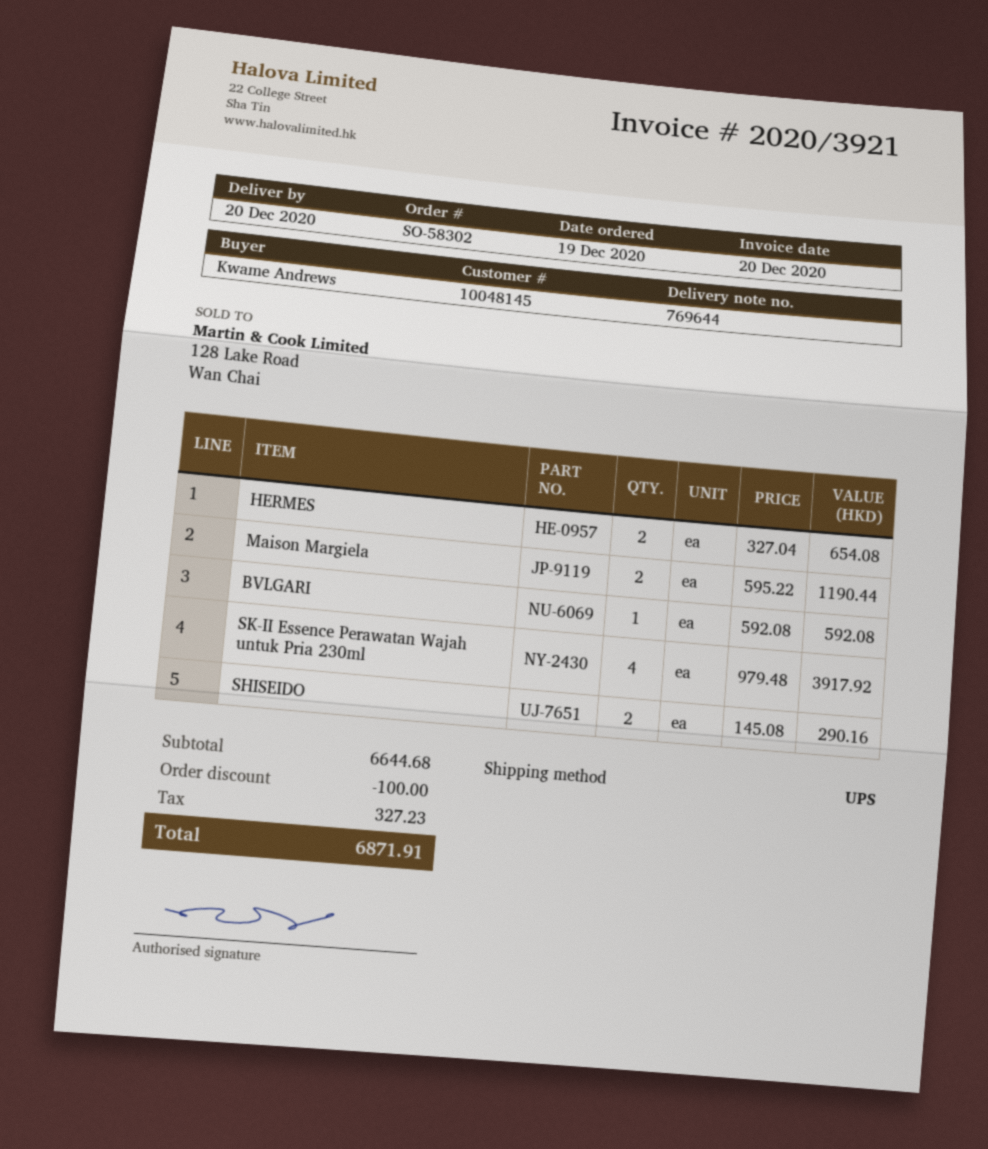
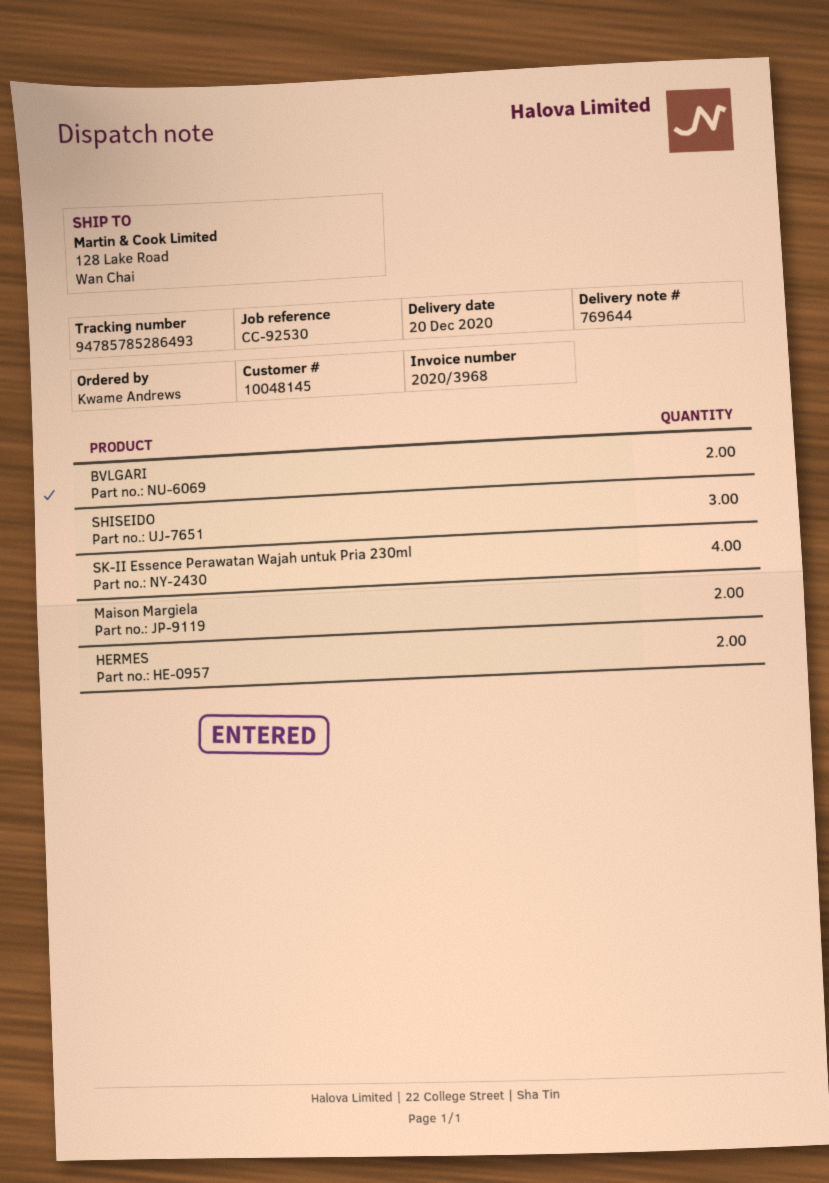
invoice number: 2020/3921 -> 2020/3968
BVLGARI: 1 -> 2
SHISEIDO: 2 -> 3

